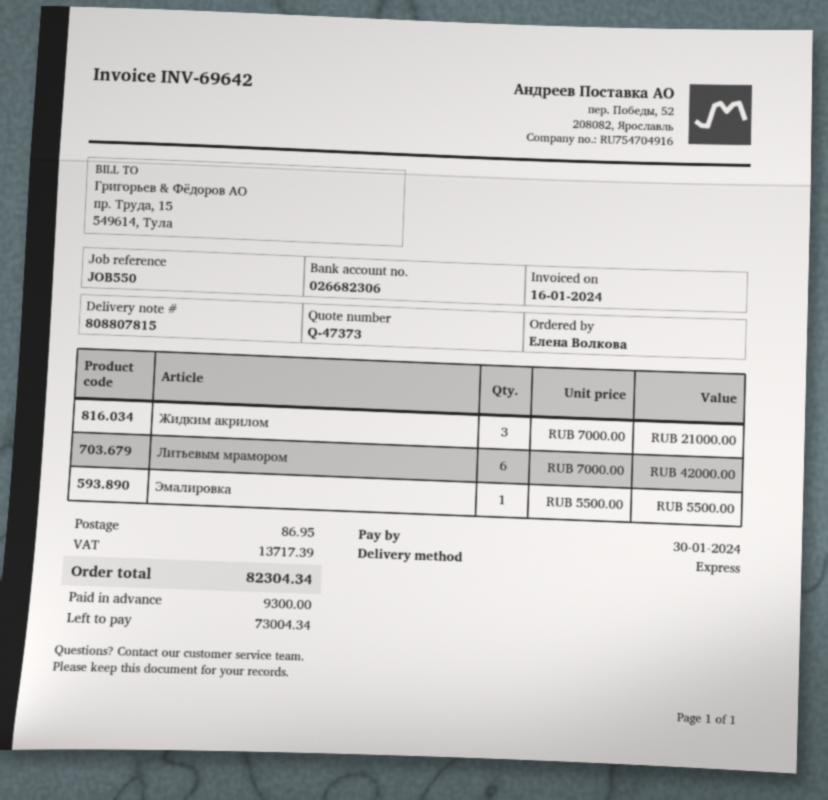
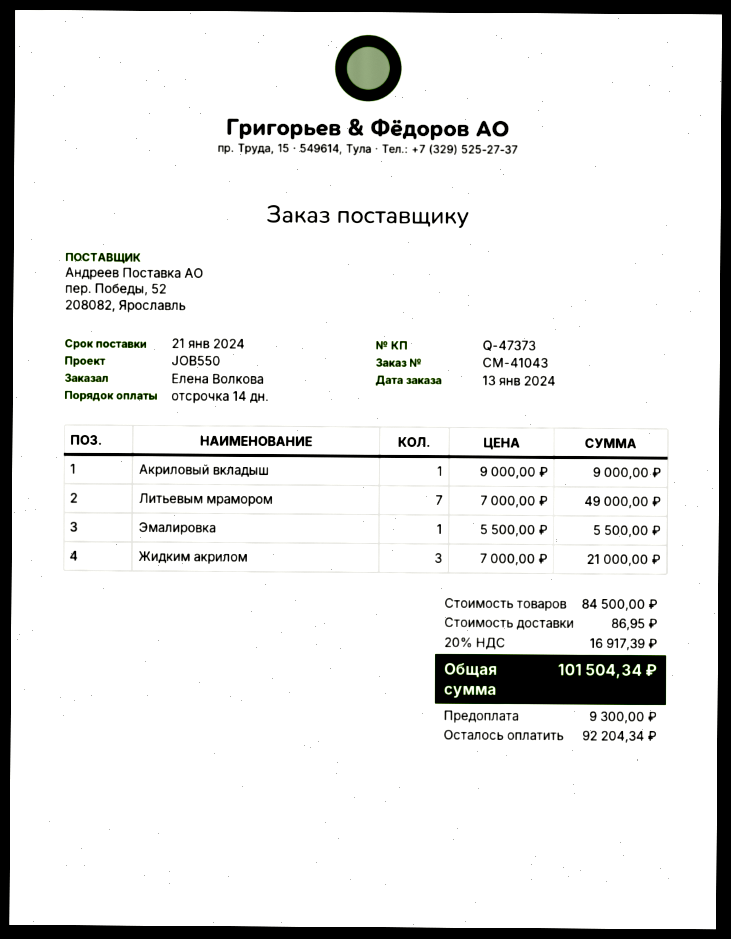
Литьевым мрамором: 6 x 7000.00 = 42000.00 -> 7 x 7000.00 = 49000.00
Акриловый вкладыш: none -> 1 x 9000.00 = 9000.00
tax: 13717.39 -> 16917.39
total: 82304.34 -> 101504.34
balance: 73004.34 -> 92204.34

